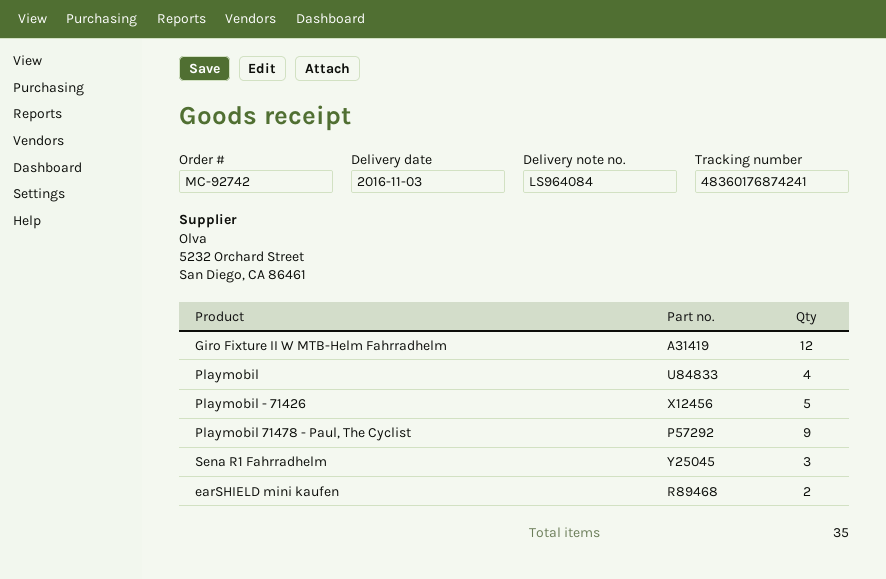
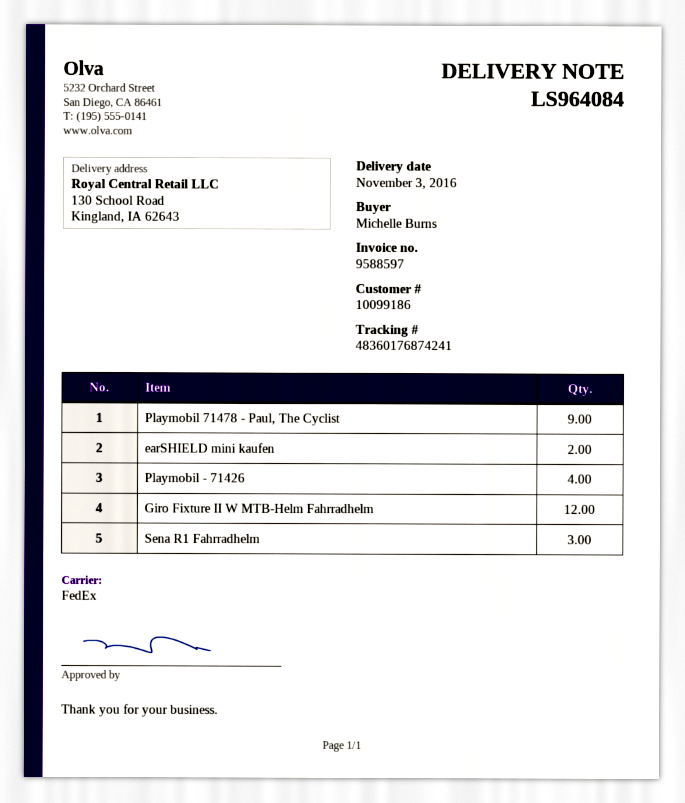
Playmobil: 4 -> none
Playmobil - 71426: 5 -> 4

